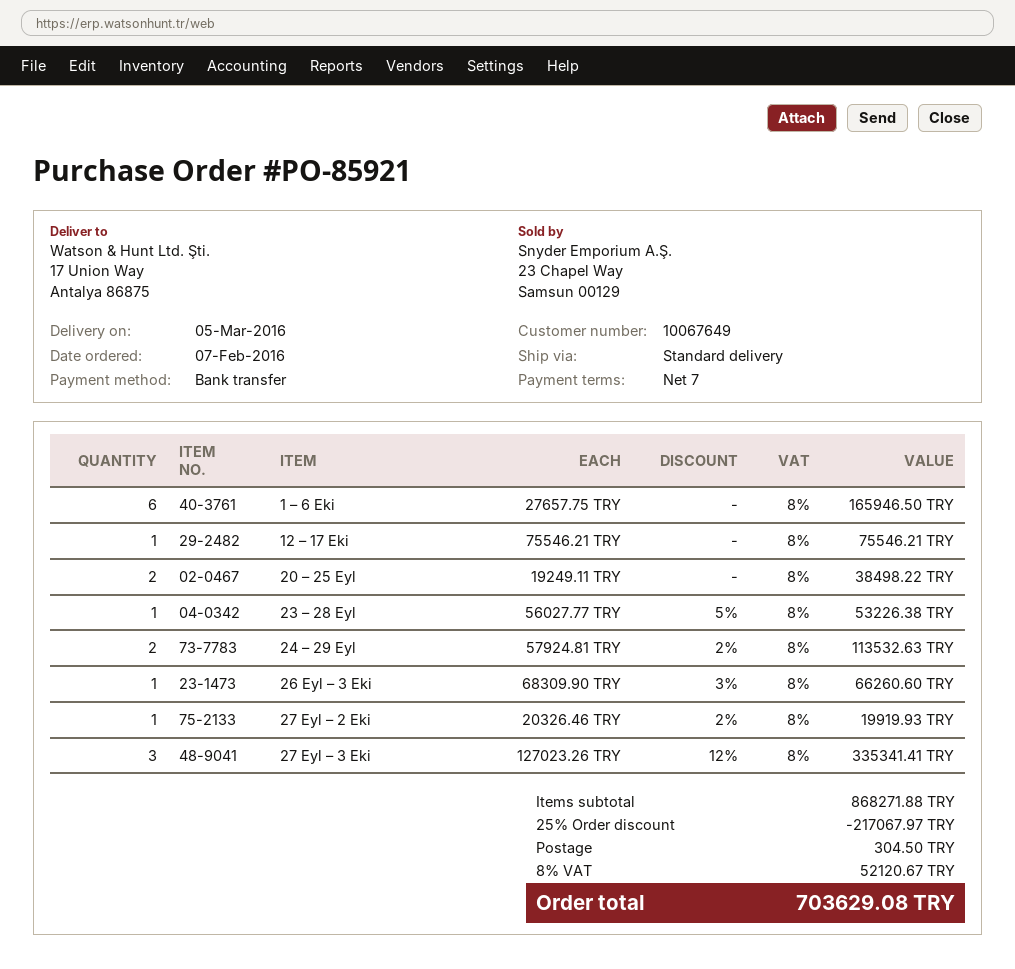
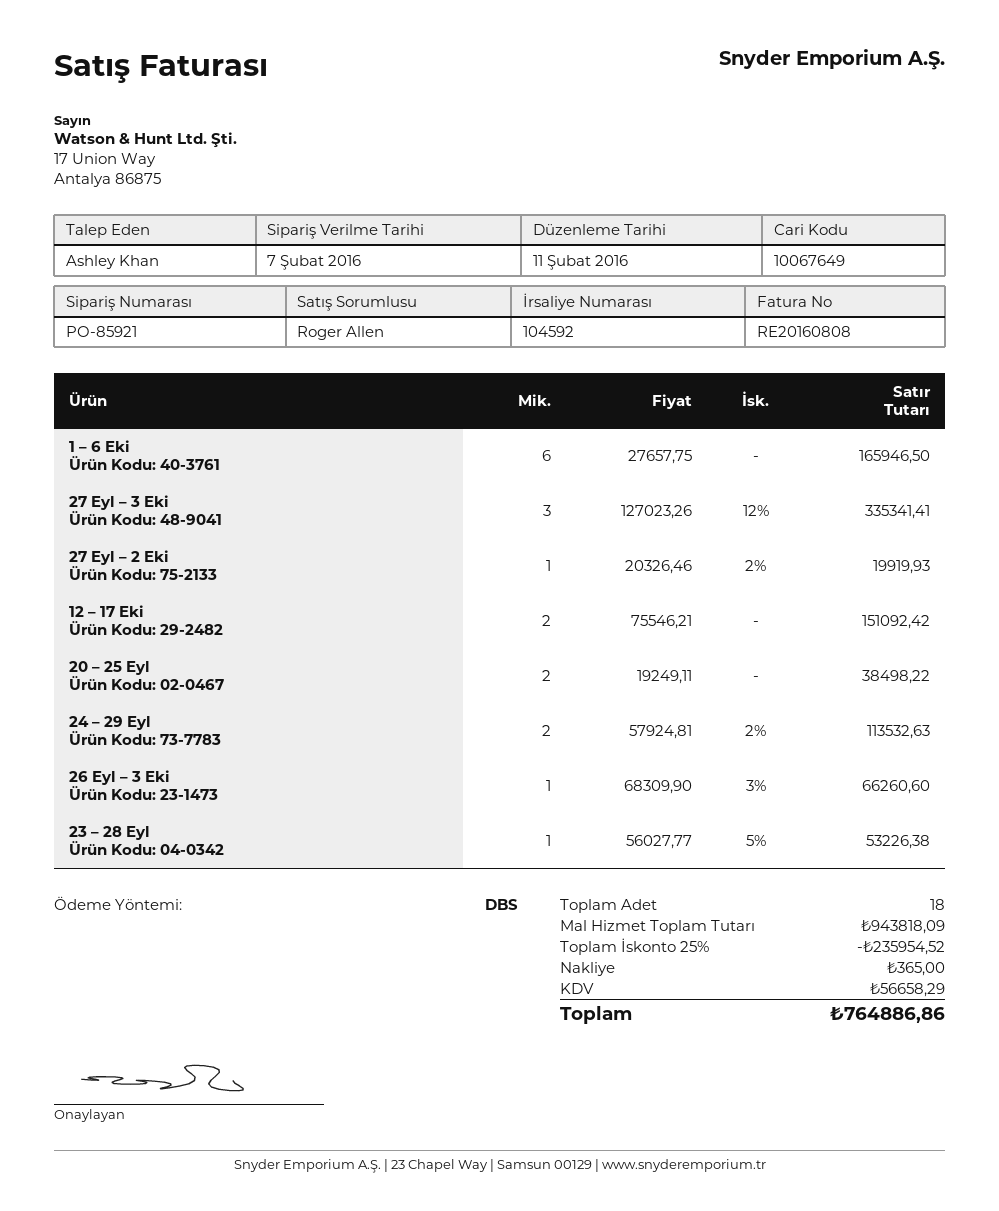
payment method: bank transfer -> direct debit
12 – 17 Eki: 1 x 75546.21 = 75546.21 -> 2 x 75546.21 = 151092.42
subtotal: 868271.88 -> 943818.09
discount: 25% = 217067.97 -> 25% = 235954.52
shipping: 304.50 -> 365.00
tax: 52120.67 -> 56658.29
total: 703629.08 -> 764886.86

